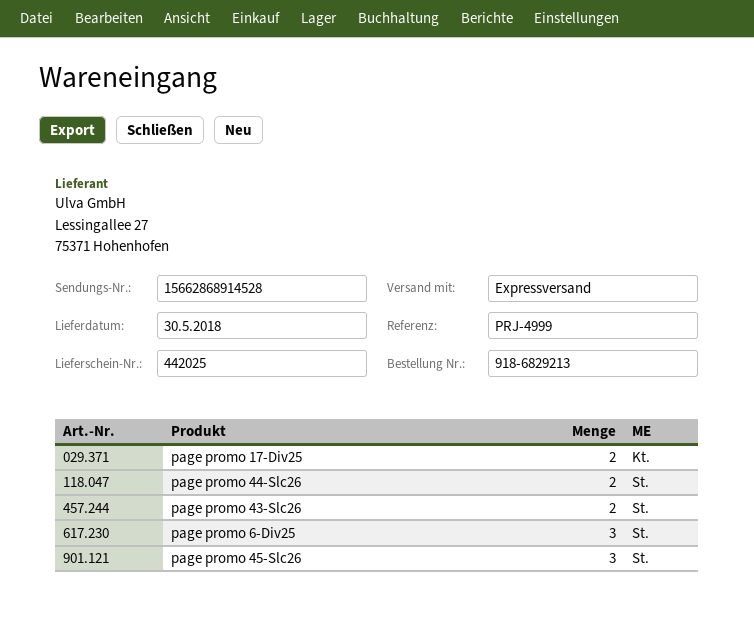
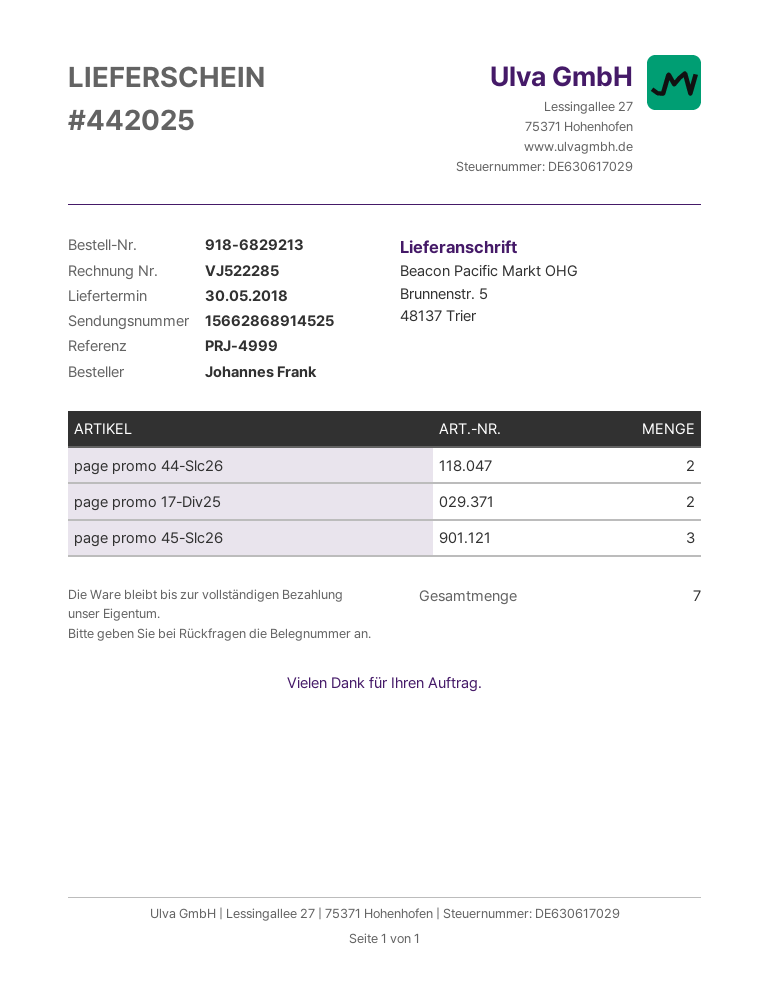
tracking number: 15662868914528 -> 15662868914525
page promo 43-Slc26: 2 -> none
page promo 6-Div25: 3 -> none

